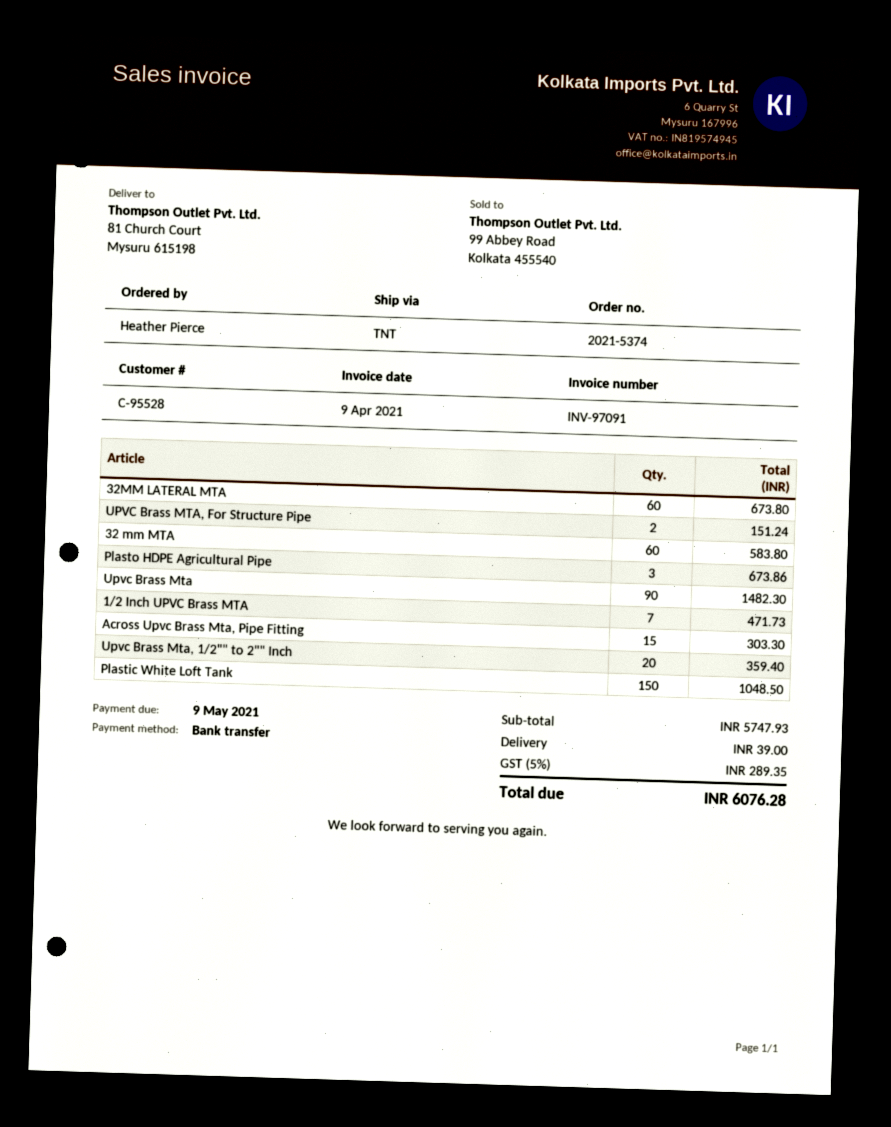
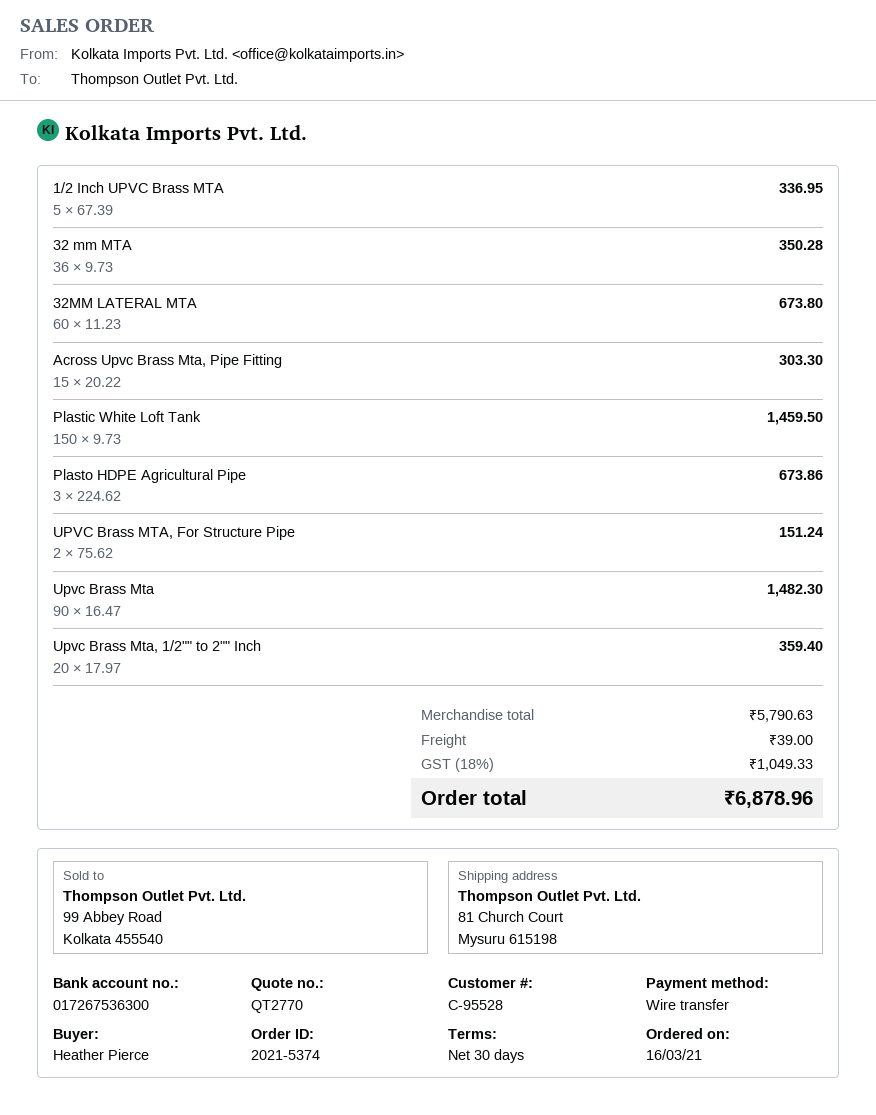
32 mm MTA: 60 for 583.80 -> 36 for 350.28
1/2 Inch UPVC Brass MTA: 7 for 471.73 -> 5 for 336.95
Plastic White Loft Tank: 150 for 1048.50 -> 150 for 1459.50
subtotal: 5747.93 -> 5790.63
tax: 5% = 289.35 -> 18% = 1049.33
total: 6076.28 -> 6878.96

